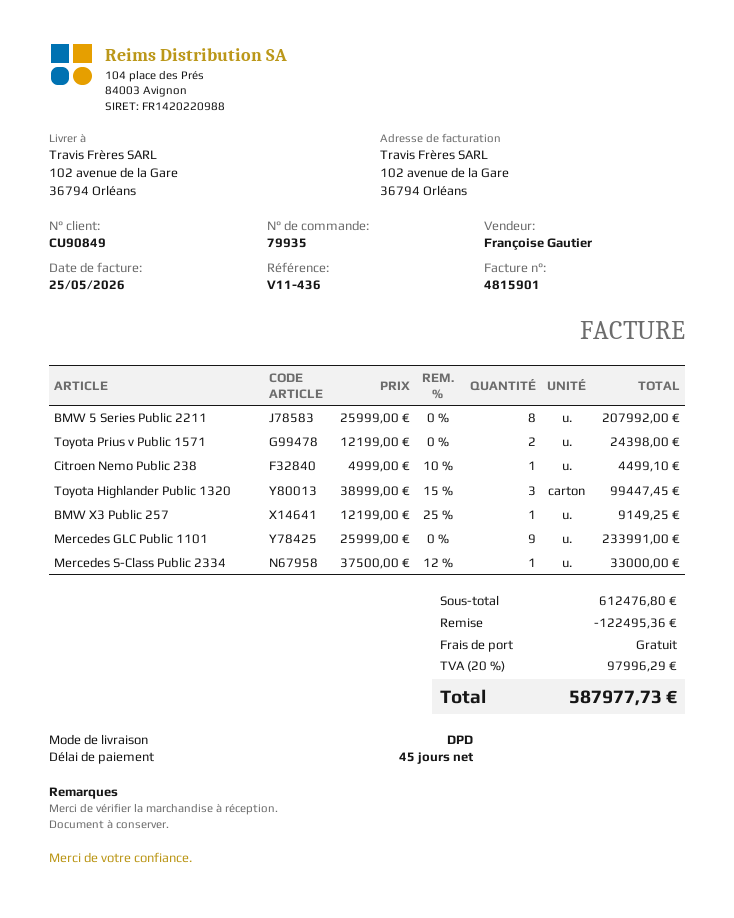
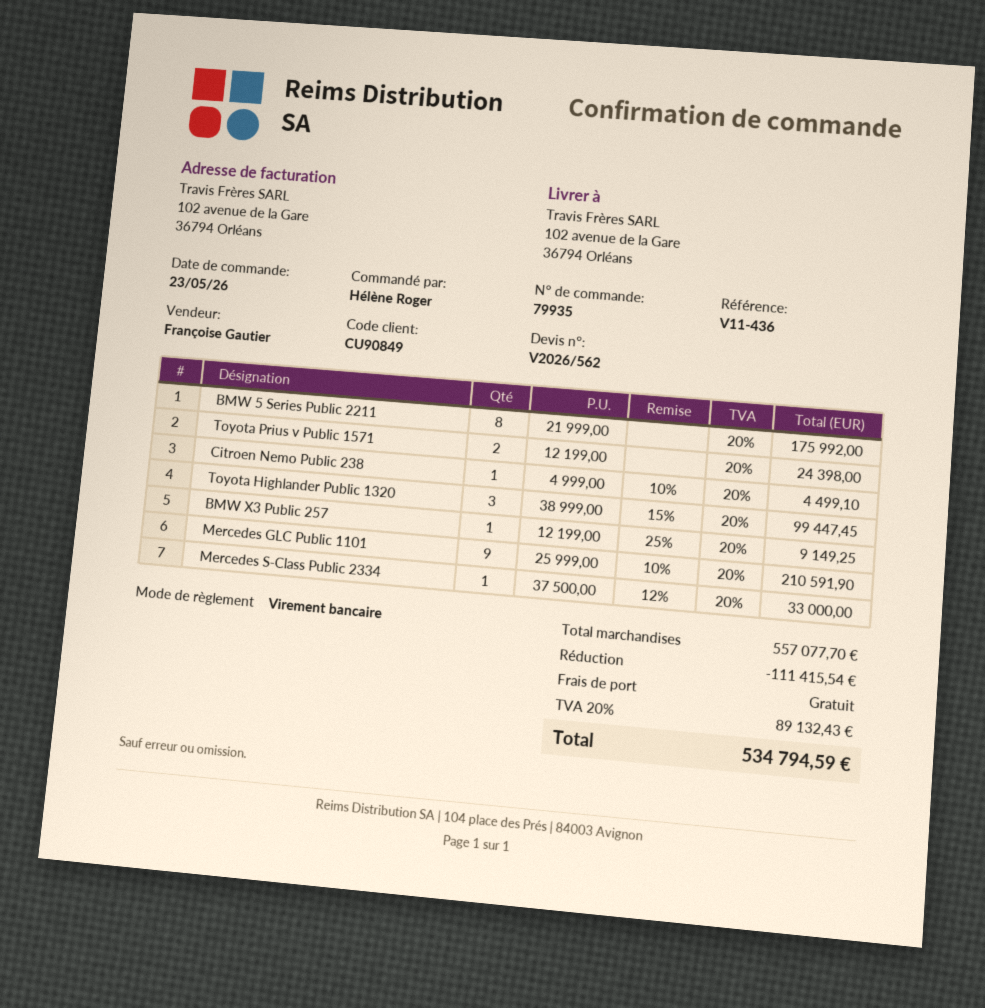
BMW 5 Series Public 2211: 8 x 25999.00 = 207992.00 -> 8 x 21999.00 = 175992.00
Mercedes GLC Public 1101: 9 x 25999.00 = 233991.00 -> 9 x 25999.00 - 10% = 210591.90
subtotal: 612476.80 -> 557077.70
discount: 122495.36 -> 111415.54
tax: 20% = 97996.29 -> 20% = 89132.43
total: 587977.73 -> 534794.59

